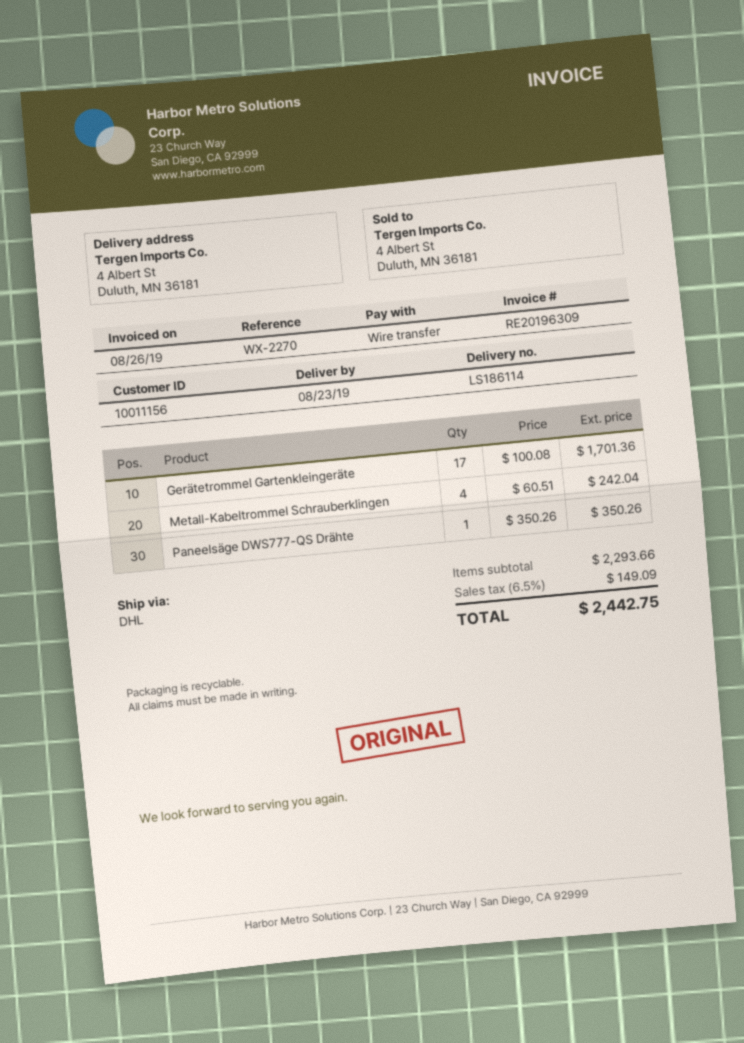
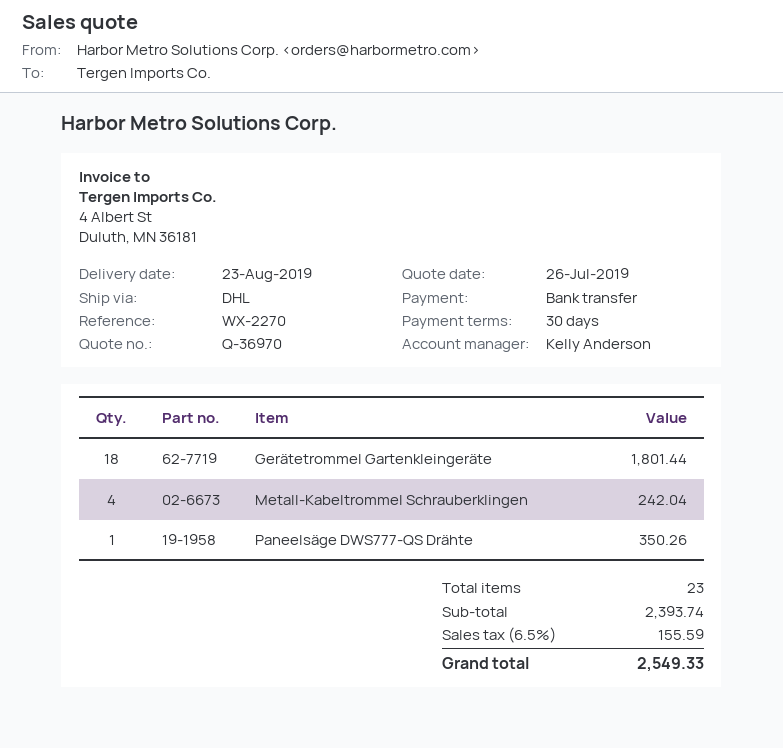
Gerätetrommel Gartenkleingeräte: 17 for 1701.36 -> 18 for 1801.44
subtotal: 2293.66 -> 2393.74
tax: 6.5% = 149.09 -> 6.5% = 155.59
total: 2442.75 -> 2549.33

